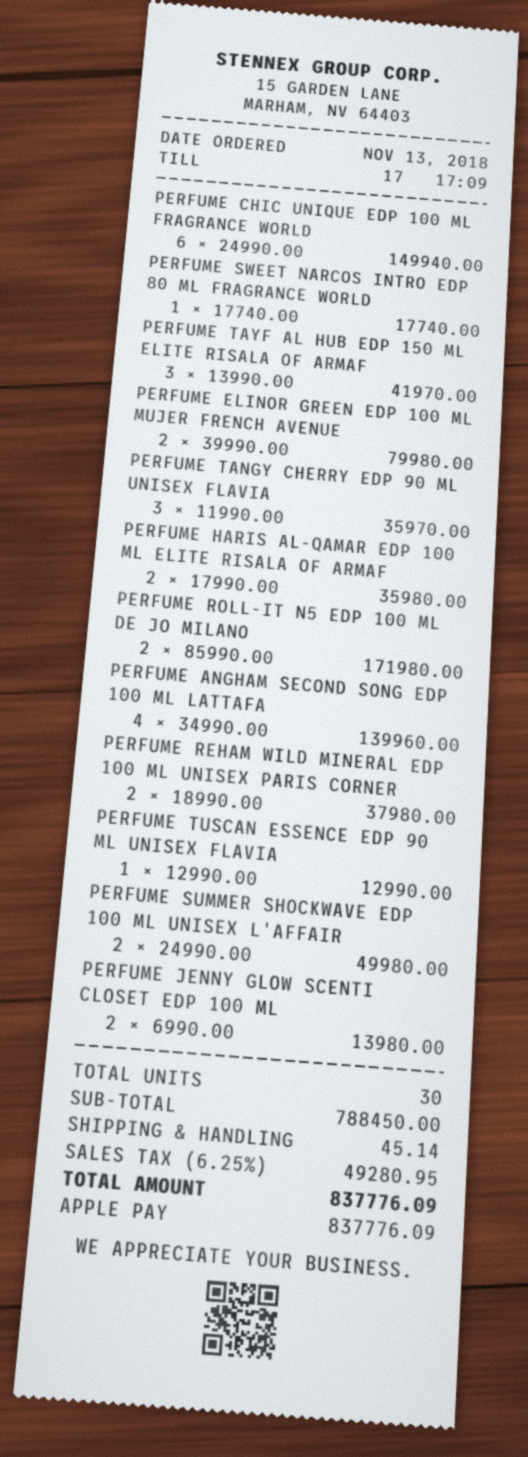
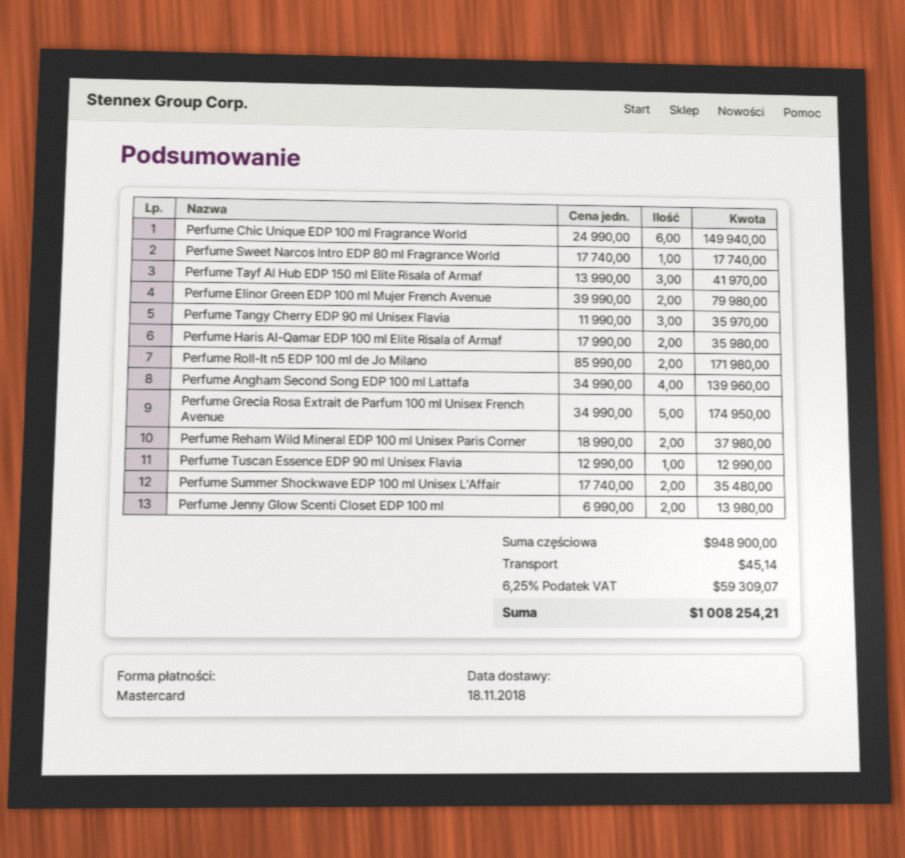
payment method: Apple Pay -> Mastercard
PERFUME SUMMER SHOCKWAVE EDP 100 ML UNISEX L'AFFAIR: 2 x 24990.00 = 49980.00 -> 2 x 17740.00 = 35480.00
Perfume Grecia Rosa Extrait de Parfum 100 ml Unisex French Avenue: none -> 5 x 34990.00 = 174950.00
subtotal: 788450.00 -> 948900.00
tax: 6.25% = 49280.95 -> 6.25% = 59309.07
total: 837776.09 -> 1008254.21

